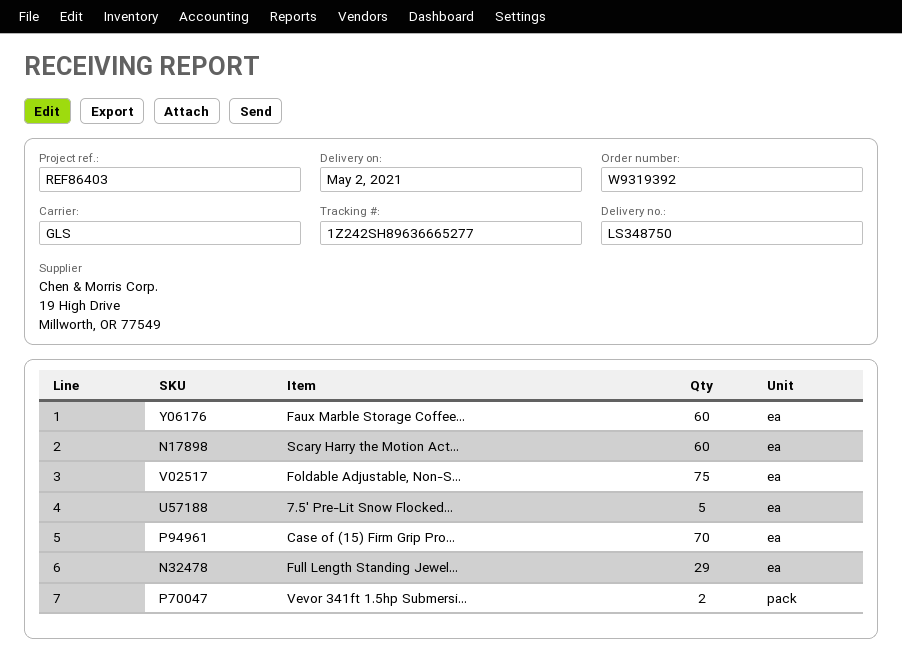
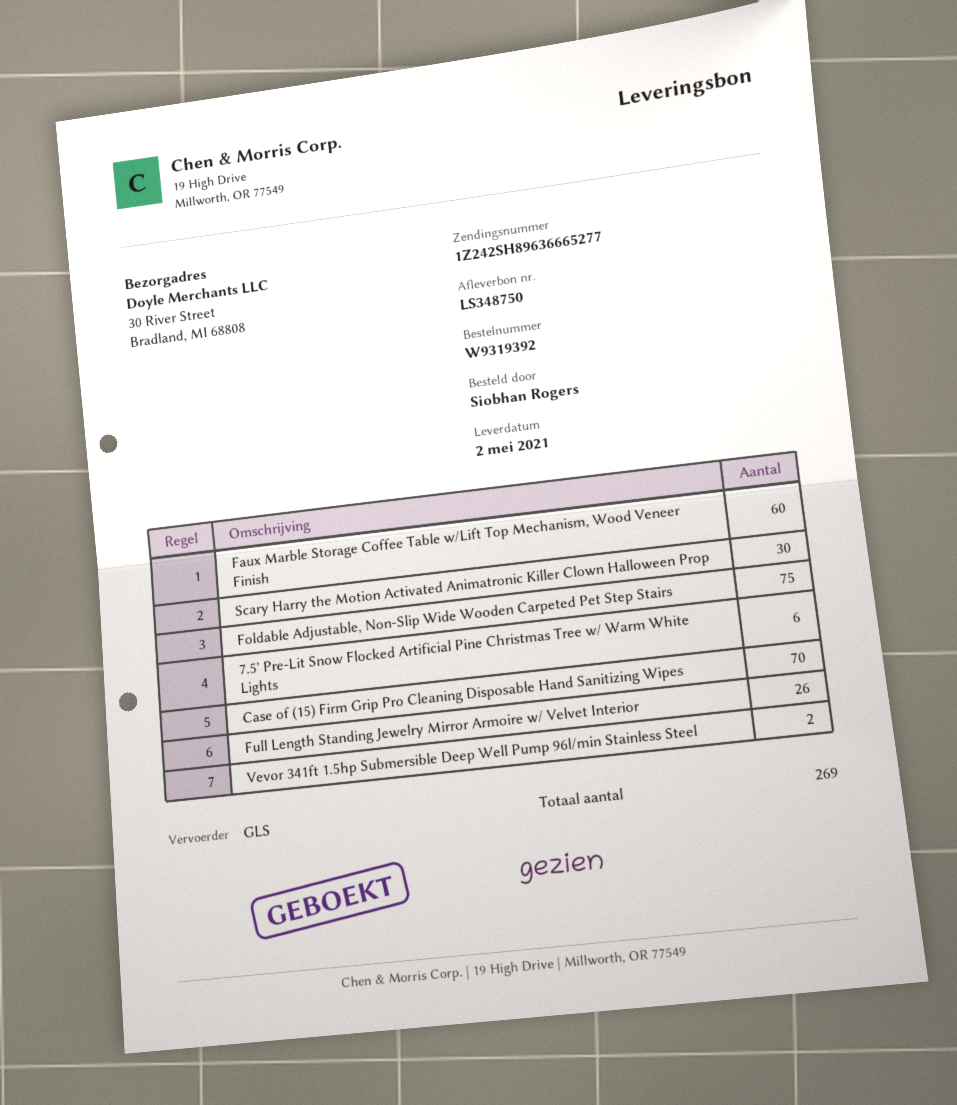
Scary Harry the Motion Act...: 60 -> 30
7.5' Pre-Lit Snow Flocked...: 5 -> 6
Full Length Standing Jewel...: 29 -> 26

